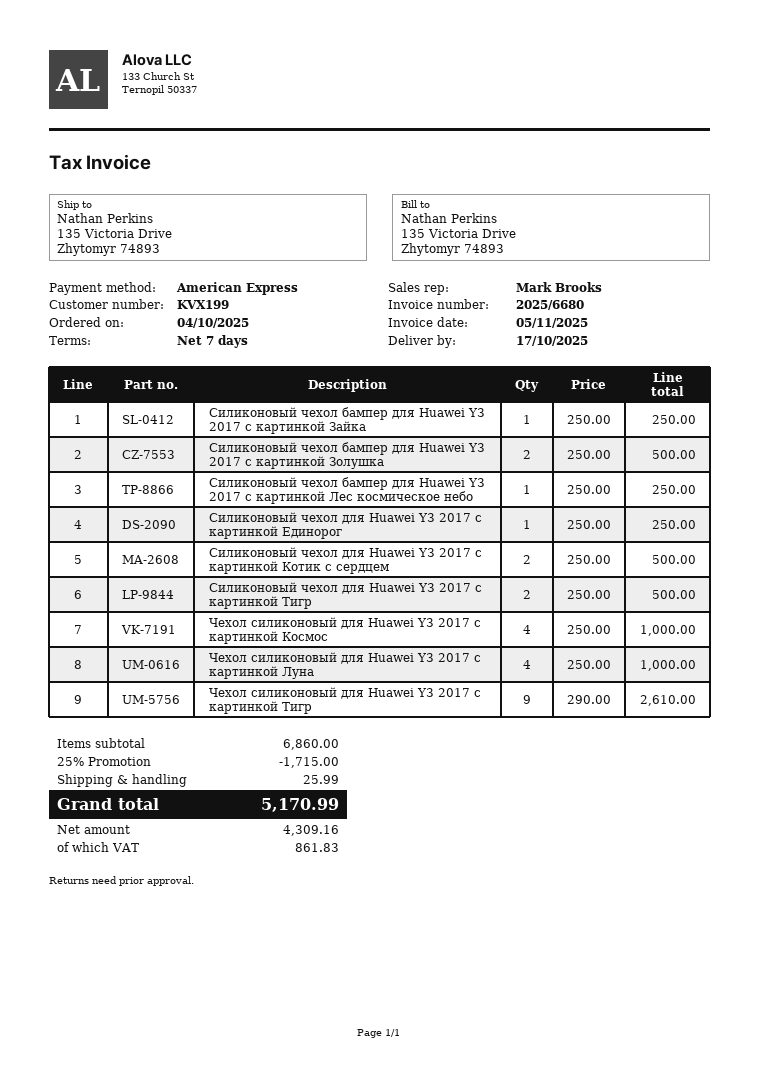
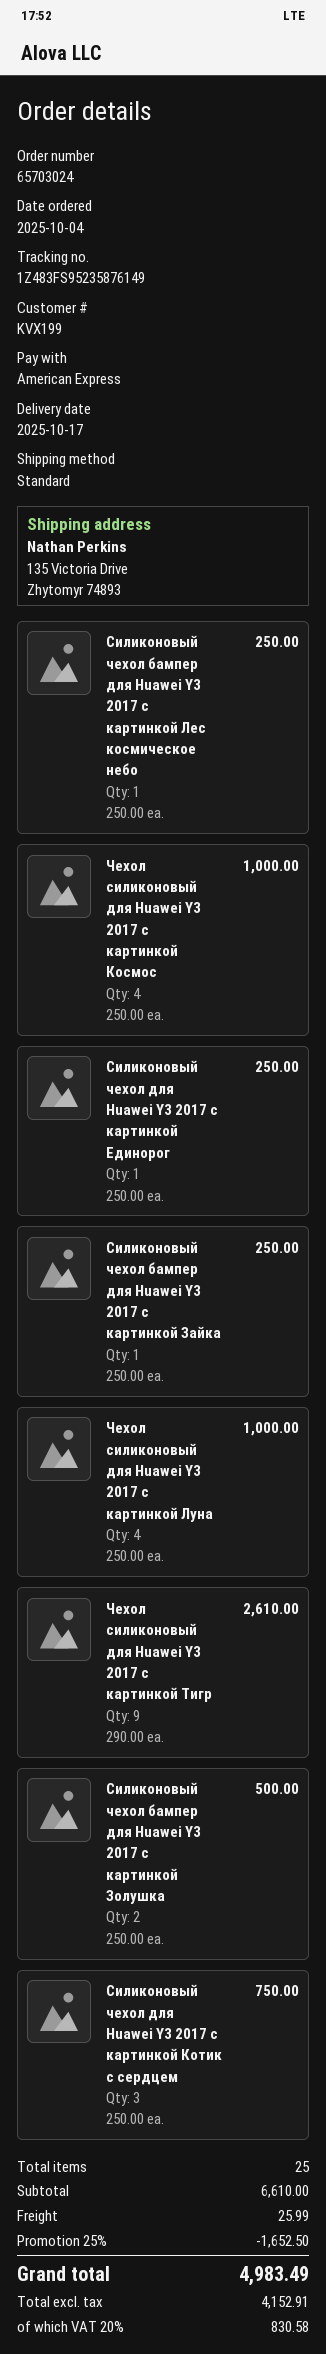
Силиконовый чехол для Huawei Y3 2017 с картинкой Котик с сердцем: 2 x 250.00 = 500.00 -> 3 x 250.00 = 750.00
Силиконовый чехол для Huawei Y3 2017 с картинкой Тигр: 2 x 250.00 = 500.00 -> none
subtotal: 6860.00 -> 6610.00
discount: 25% = 1715.00 -> 25% = 1652.50
net: 4309.16 -> 4152.91
tax: 861.83 -> 830.58
total: 5170.99 -> 4983.49

